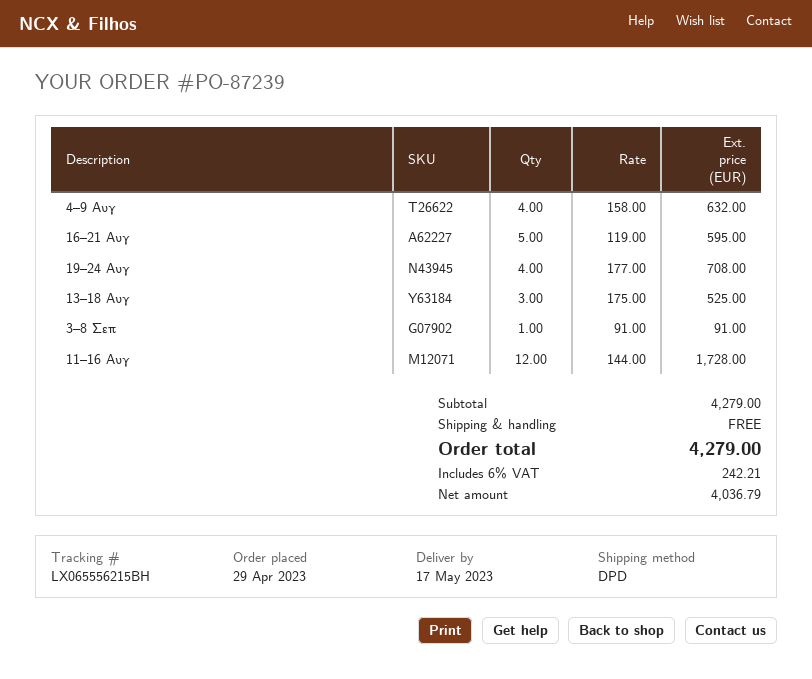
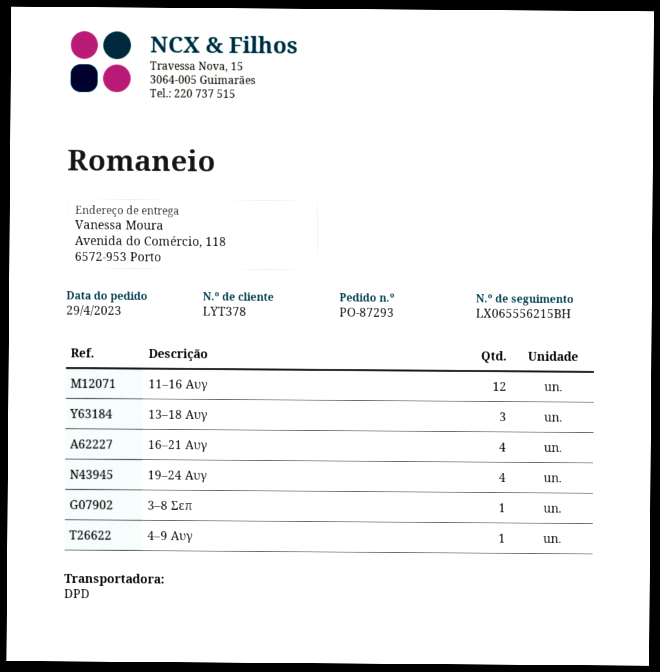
order number: PO-87239 -> PO-87293
4–9 Αυγ: 4 -> 1
16–21 Αυγ: 5 -> 4

